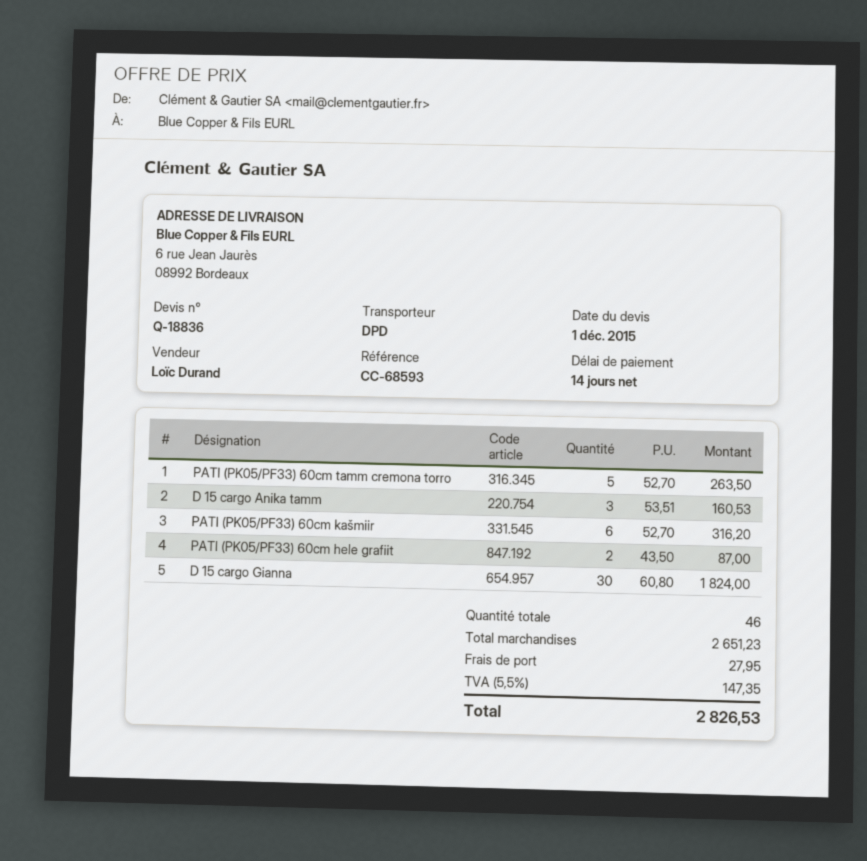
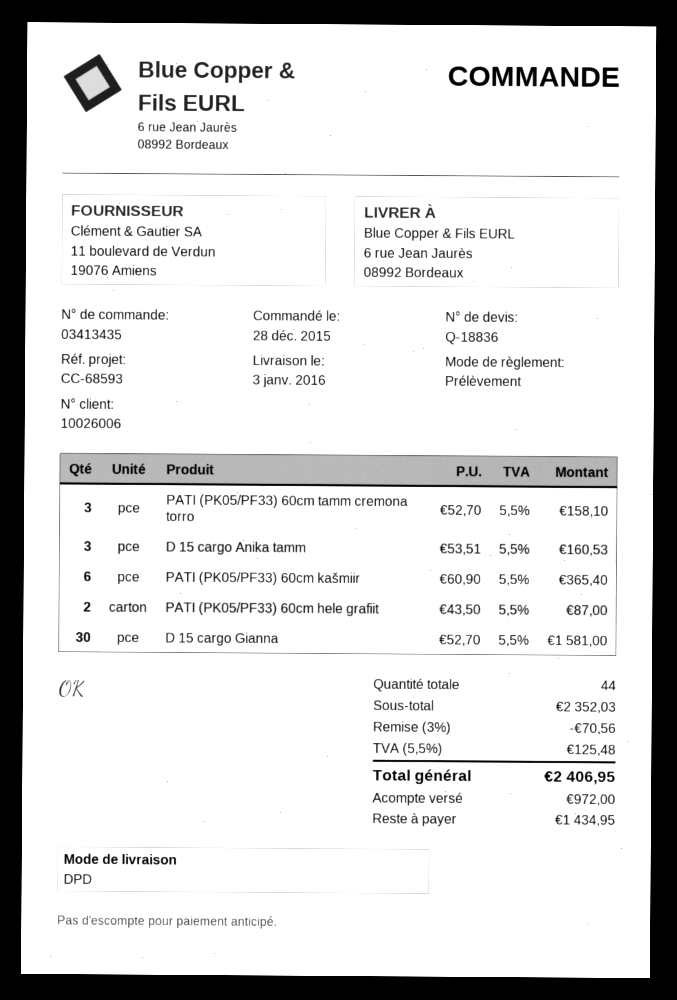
PATI (PK05/PF33) 60cm tamm cremona torro: 5 x 52.70 = 263.50 -> 3 x 52.70 = 158.10
PATI (PK05/PF33) 60cm kašmiir: 6 x 52.70 = 316.20 -> 6 x 60.90 = 365.40
D 15 cargo Gianna: 30 x 60.80 = 1824.00 -> 30 x 52.70 = 1581.00
total quantity: 46 -> 44
subtotal: 2651.23 -> 2352.03
discount: none -> 3% = 70.56
shipping: 27.95 -> none
tax: 5.5% = 147.35 -> 5.5% = 125.48
total: 2826.53 -> 2406.95

